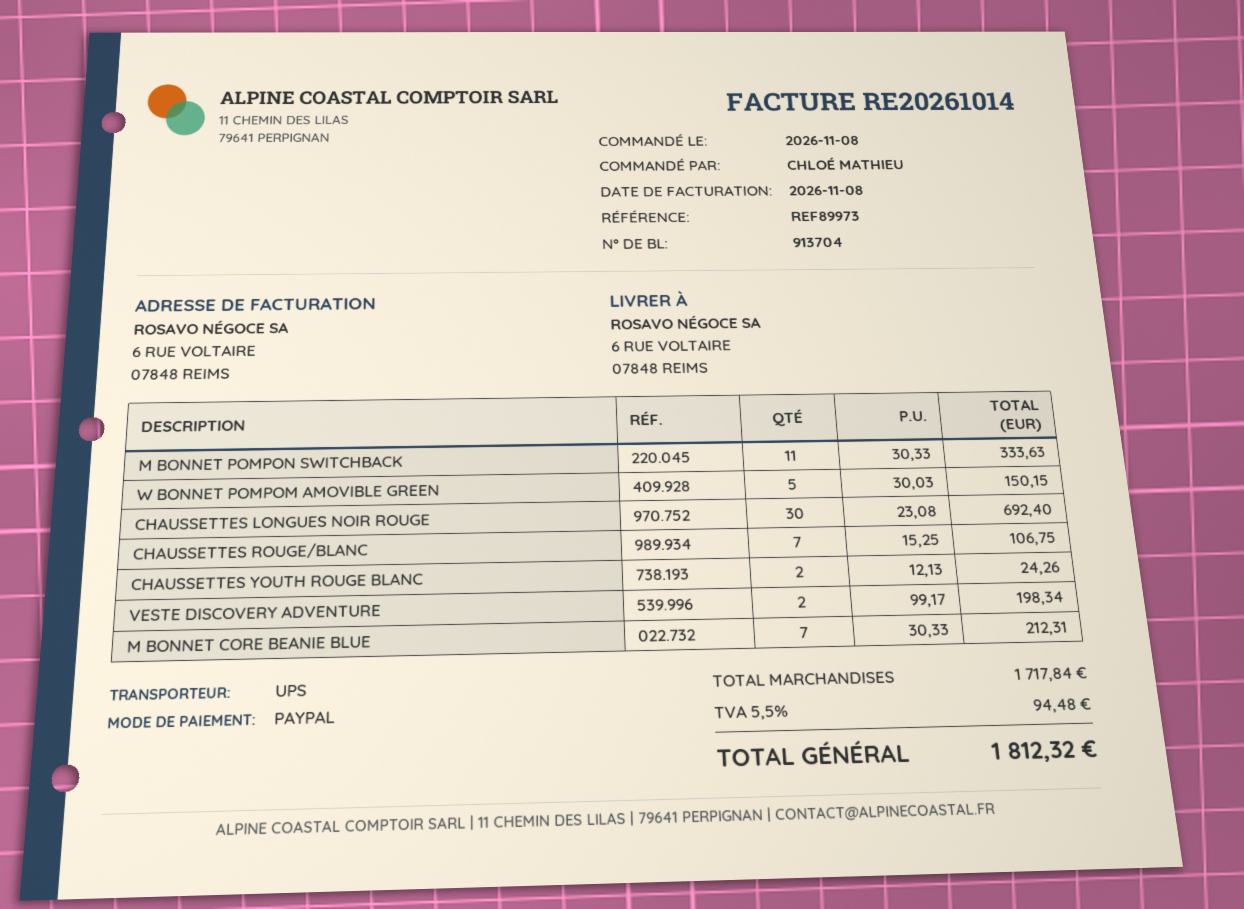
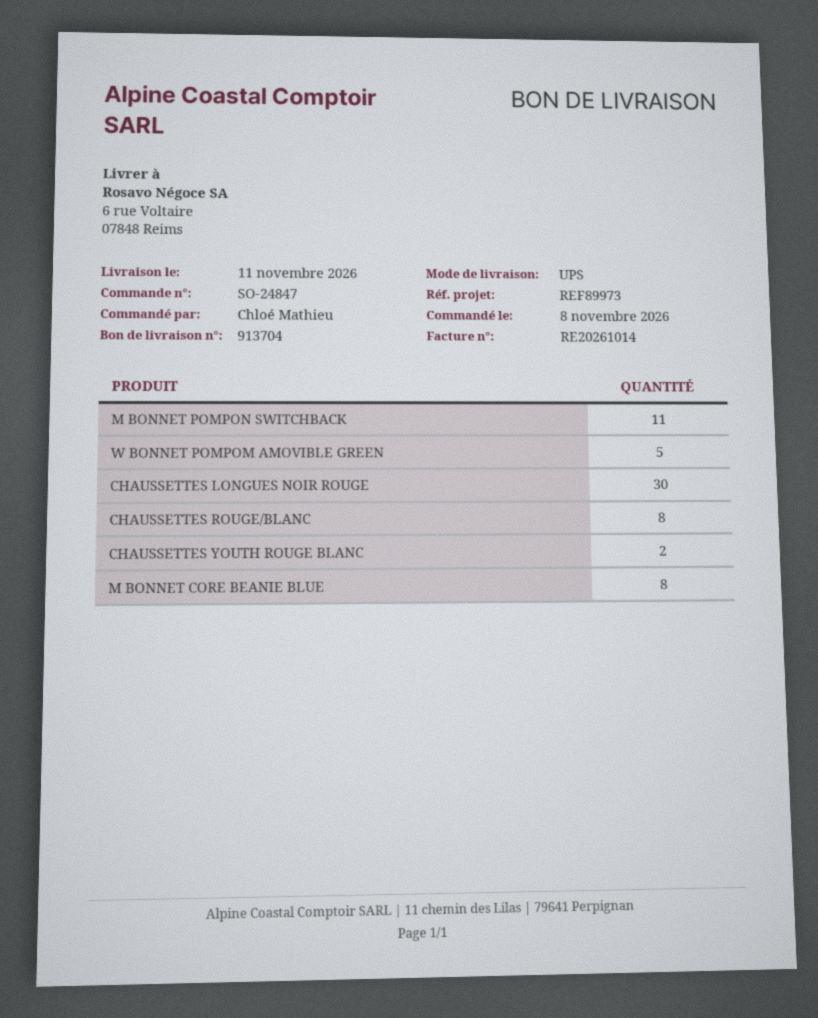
CHAUSSETTES ROUGE/BLANC: 7 -> 8
VESTE DISCOVERY ADVENTURE: 2 -> none
M BONNET CORE BEANIE BLUE: 7 -> 8

